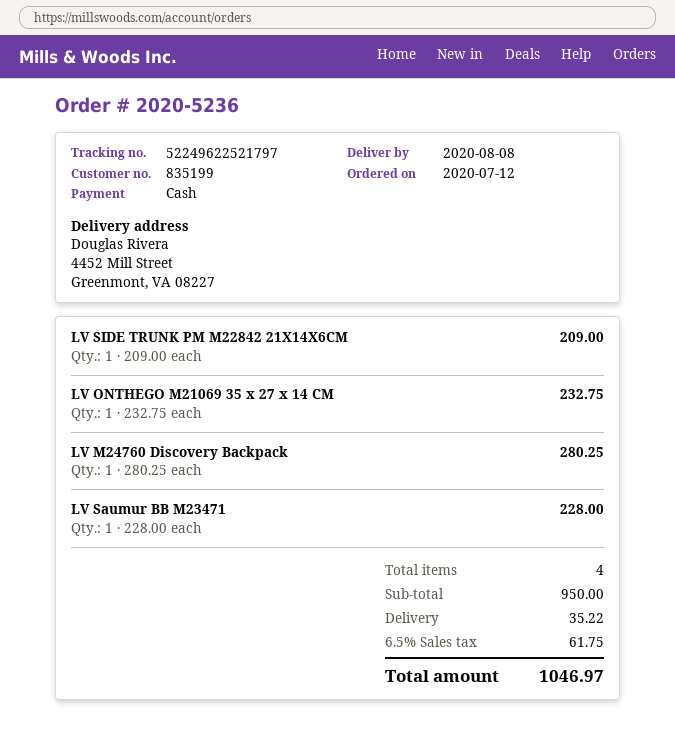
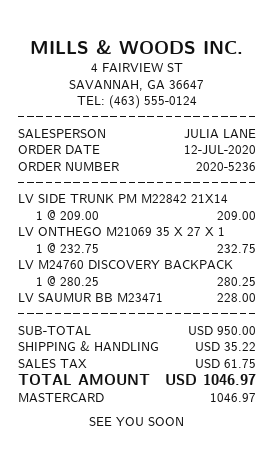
payment method: cash -> Mastercard

